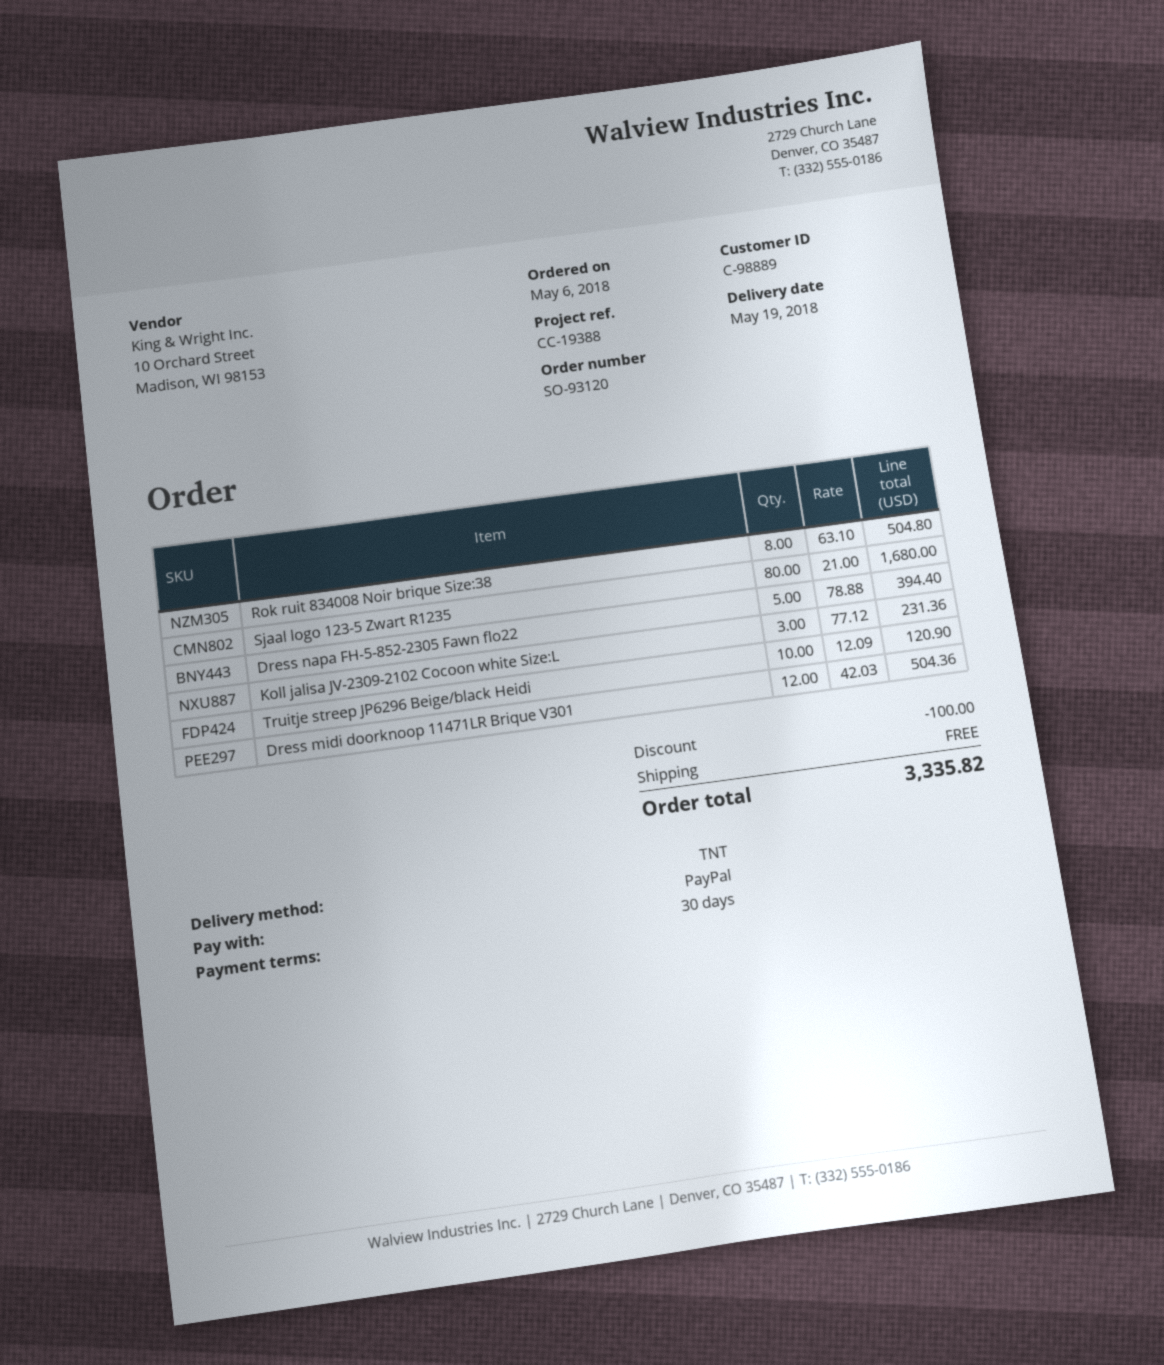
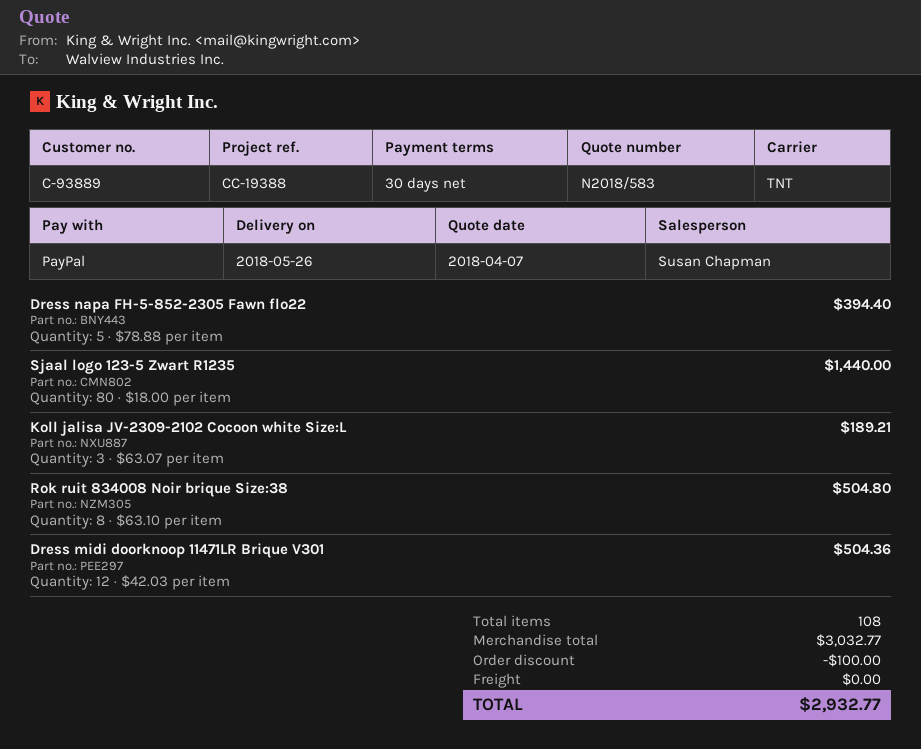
delivery date: 2018-05-19 -> 2018-05-26
customer number: C-98889 -> C-93889
Sjaal logo 123-5 Zwart R1235: 80 x 21.00 = 1680.00 -> 80 x 18.00 = 1440.00
Koll jalisa JV-2309-2102 Cocoon white Size:L: 3 x 77.12 = 231.36 -> 3 x 63.07 = 189.21
Truitje streep JP6296 Beige/black Heidi: 10 x 12.09 = 120.90 -> none
total: 3335.82 -> 2932.77

